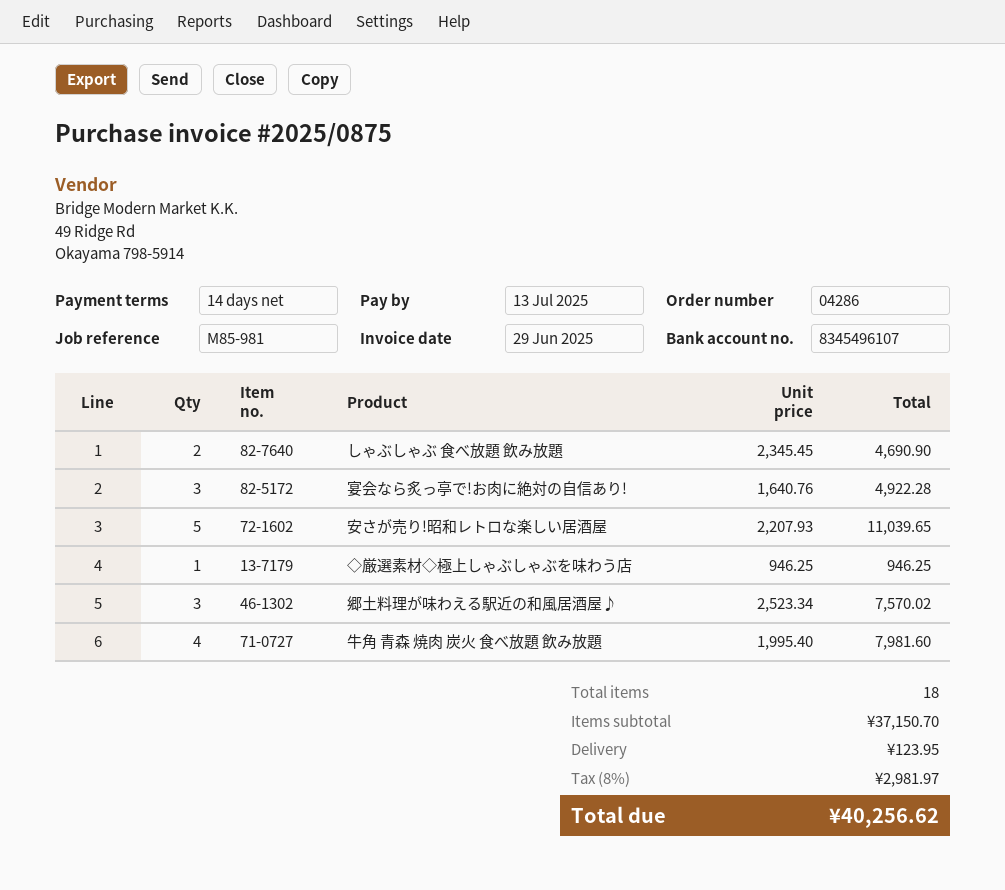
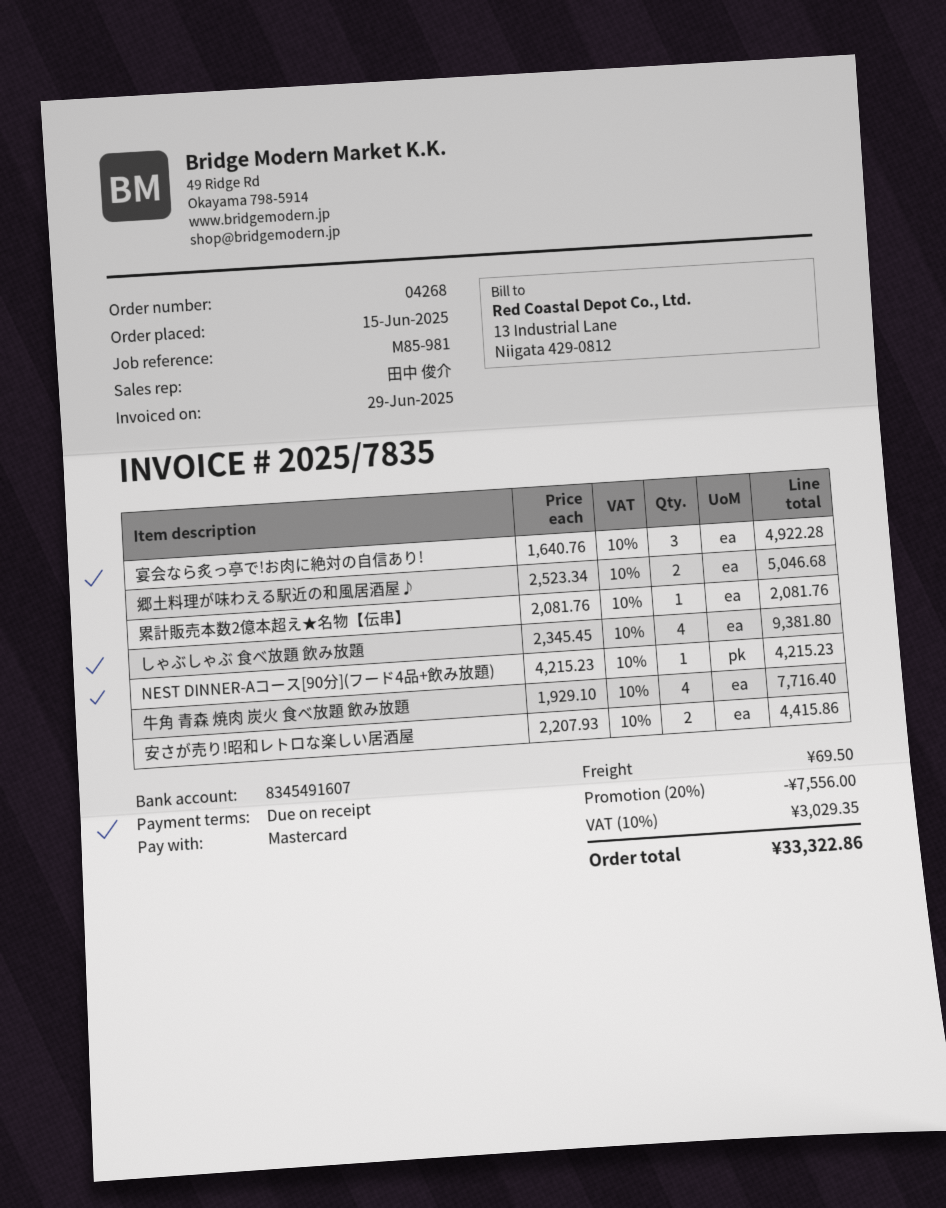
order number: 04286 -> 04268
invoice number: 2025/0875 -> 2025/7835
payment terms: 14 days -> on receipt
bank account: 8345496107 -> 8345491607
しゃぶしゃぶ 食べ放題 飲み放題: 2 x 2345.45 = 4690.90 -> 4 x 2345.45 = 9381.80
安さが売り!昭和レトロな楽しい居酒屋: 5 x 2207.93 = 11039.65 -> 2 x 2207.93 = 4415.86
◇厳選素材◇極上しゃぶしゃぶを味わう店: 1 x 946.25 = 946.25 -> none
郷土料理が味わえる駅近の和風居酒屋♪: 3 x 2523.34 = 7570.02 -> 2 x 2523.34 = 5046.68
牛角 青森 焼肉 炭火 食べ放題 飲み放題: 4 x 1995.40 = 7981.60 -> 4 x 1929.10 = 7716.40
累計販売本数2億本超え★名物【伝串】: none -> 1 x 2081.76 = 2081.76
NEST DINNER-Aコース[90分](フード4品+飲み放題): none -> 1 x 4215.23 = 4215.23
discount: none -> 20% = 7556.00
shipping: 123.95 -> 69.50
tax: 8% = 2981.97 -> 10% = 3029.35
total: 40256.62 -> 33322.86

